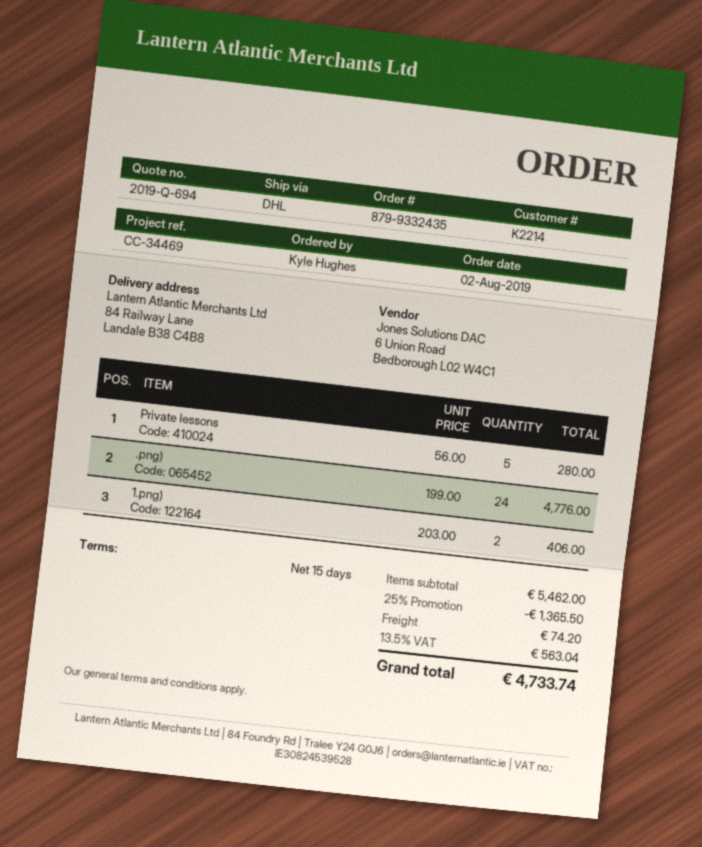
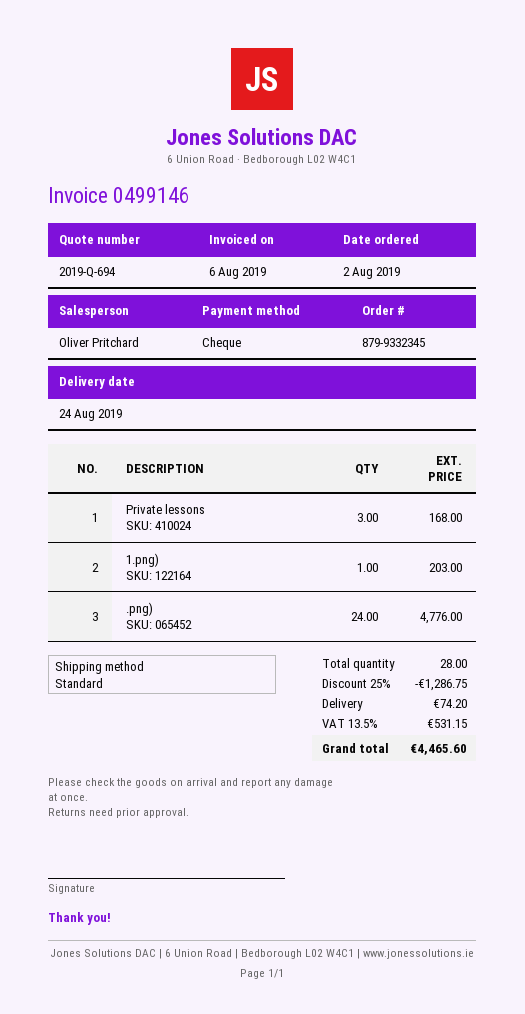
order number: 879-9332435 -> 879-9332345
shipping method: DHL -> standard
Private lessons: 5 for 280.00 -> 3 for 168.00
1.png): 2 for 406.00 -> 1 for 203.00
discount: 25% = 1365.50 -> 25% = 1286.75
tax: 13.5% = 563.04 -> 13.5% = 531.15
total: 4733.74 -> 4465.60

